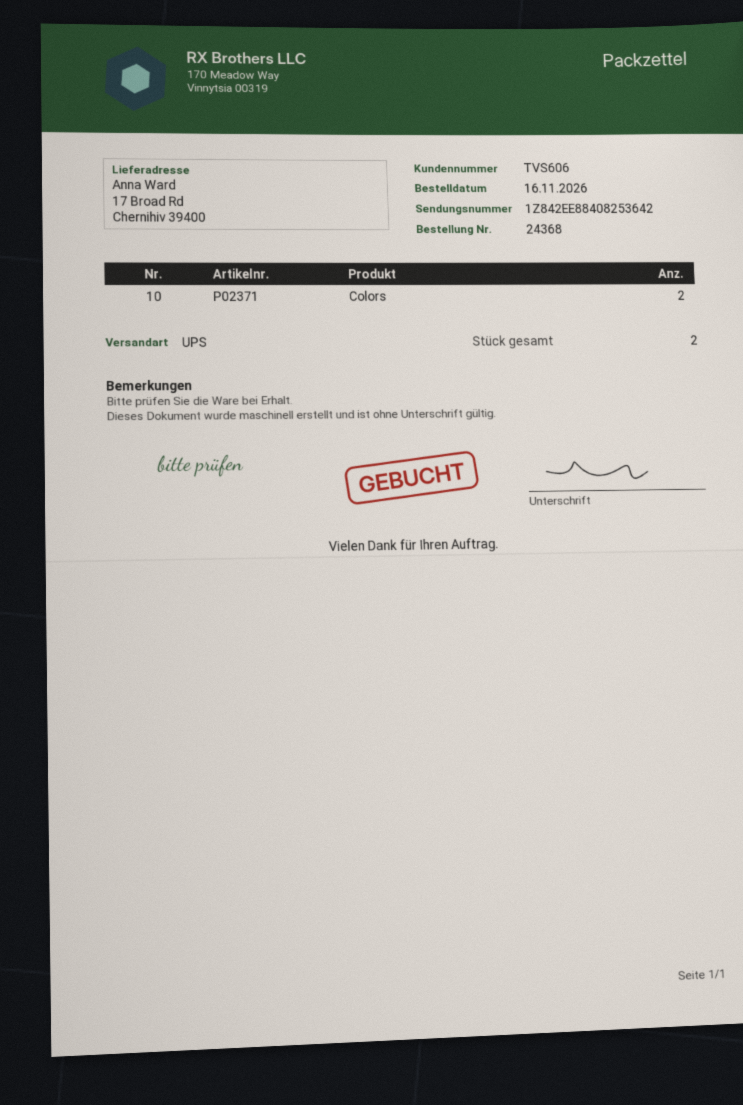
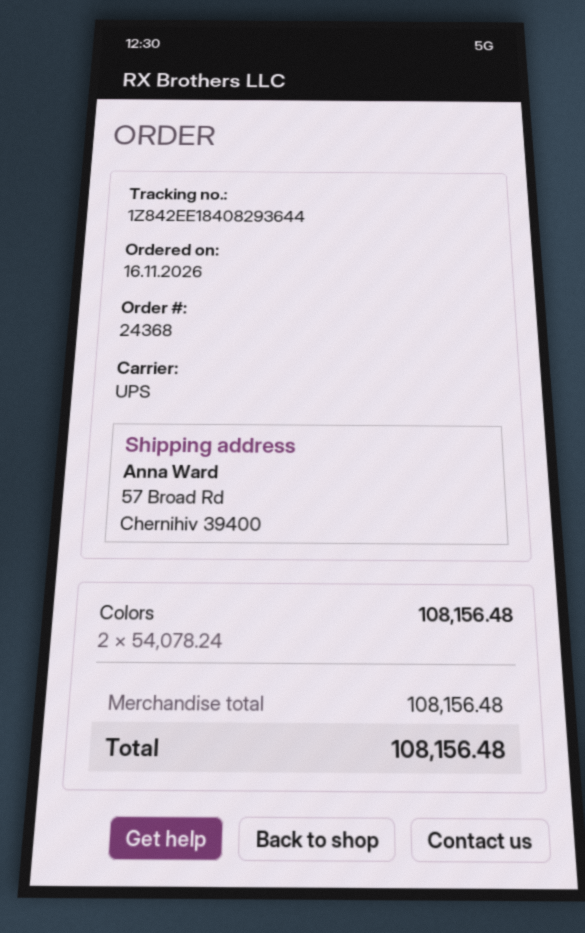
tracking number: 1Z842EE88408253642 -> 1Z842EE18408293644
ship to: 17 Broad Rd, Chernihiv 39400 -> 57 Broad Rd, Chernihiv 39400

